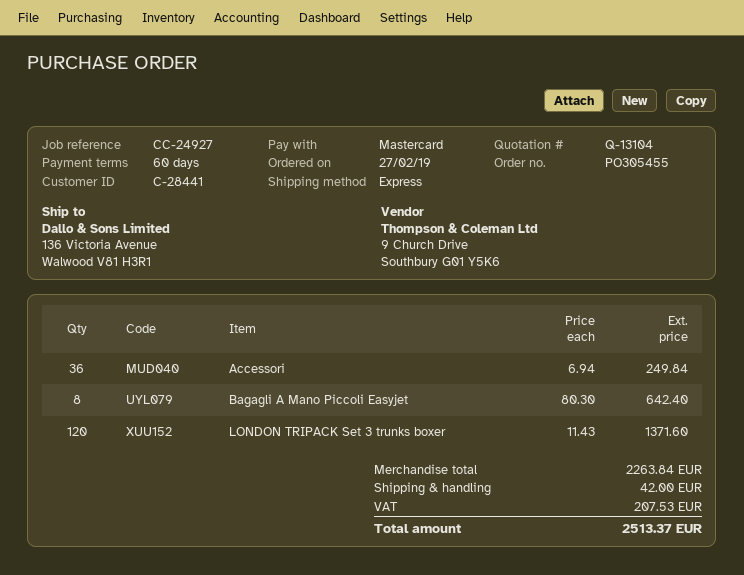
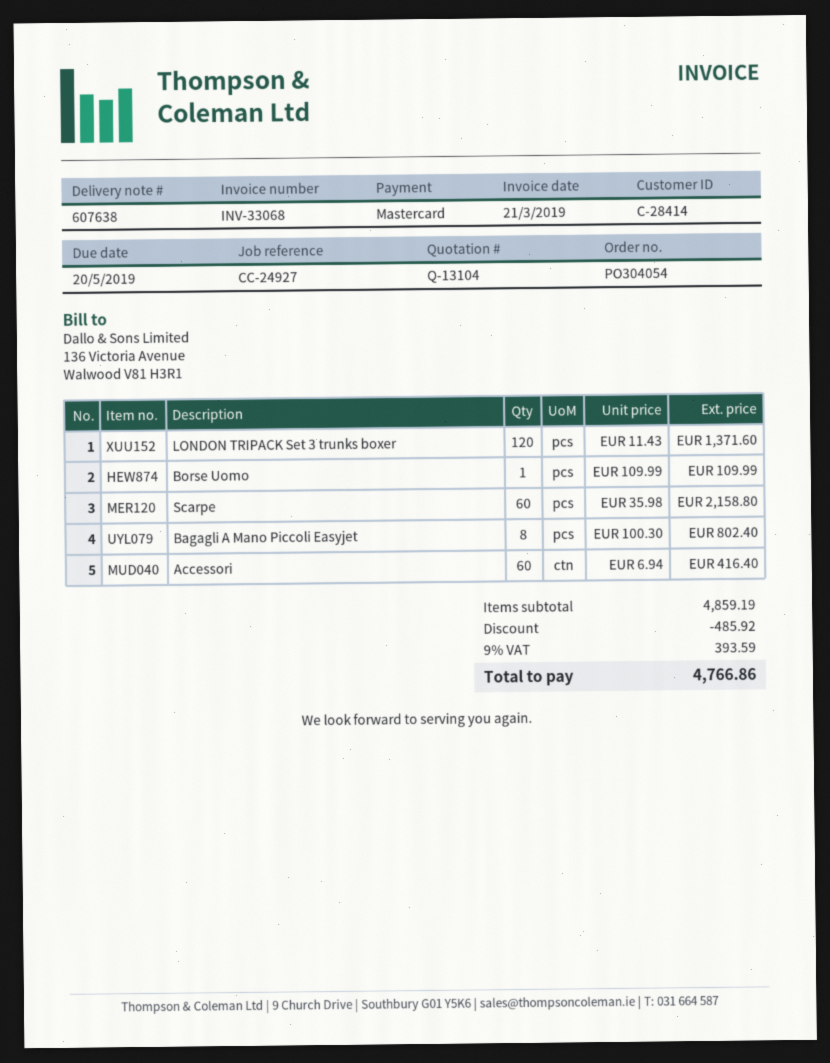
order number: PO305455 -> PO304054
customer number: C-28441 -> C-28414
Accessori: 36 x 6.94 = 249.84 -> 60 x 6.94 = 416.40
Bagagli A Mano Piccoli Easyjet: 8 x 80.30 = 642.40 -> 8 x 100.30 = 802.40
Borse Uomo: none -> 1 x 109.99 = 109.99
Scarpe: none -> 60 x 35.98 = 2158.80
subtotal: 2263.84 -> 4859.19
discount: none -> 485.92
shipping: 42.00 -> none
tax: 207.53 -> 393.59
total: 2513.37 -> 4766.86

